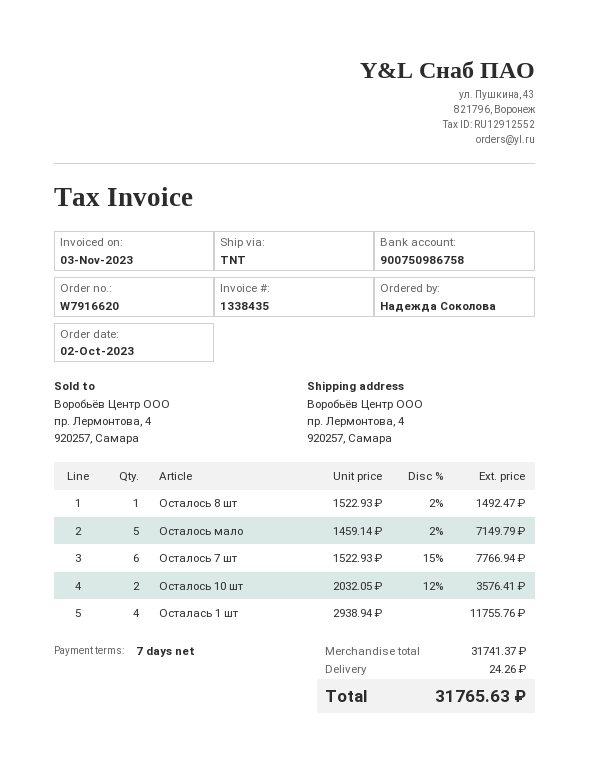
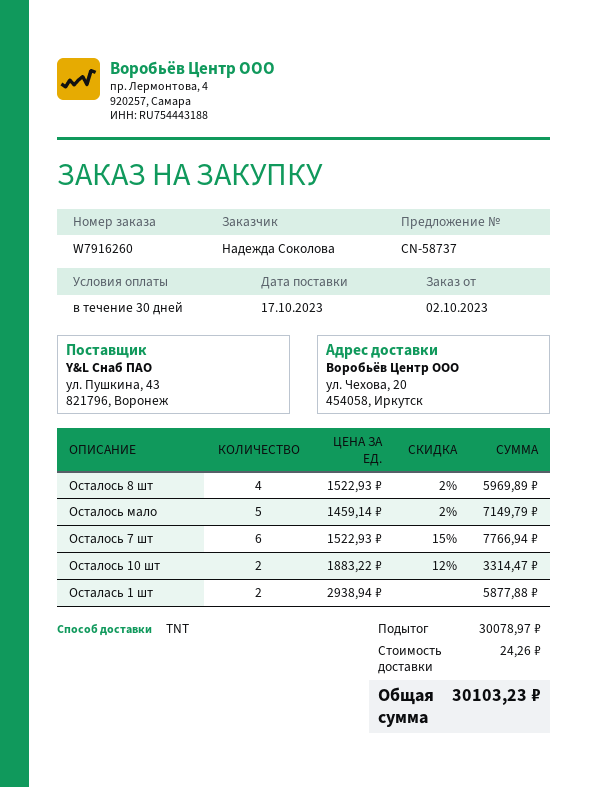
order number: W7916620 -> W7916260
payment terms: 7 days -> 30 days
ship to: пр. Лермонтова, 4, 920257, Самара -> ул. Чехова, 20, 454058, Иркутск
Осталось 8 шт: 1 x 1522.93 - 2% = 1492.47 -> 4 x 1522.93 - 2% = 5969.89
Осталось 10 шт: 2 x 2032.05 - 12% = 3576.41 -> 2 x 1883.22 - 12% = 3314.47
Осталась 1 шт: 4 x 2938.94 = 11755.76 -> 2 x 2938.94 = 5877.88
subtotal: 31741.37 -> 30078.97
total: 31765.63 -> 30103.23

